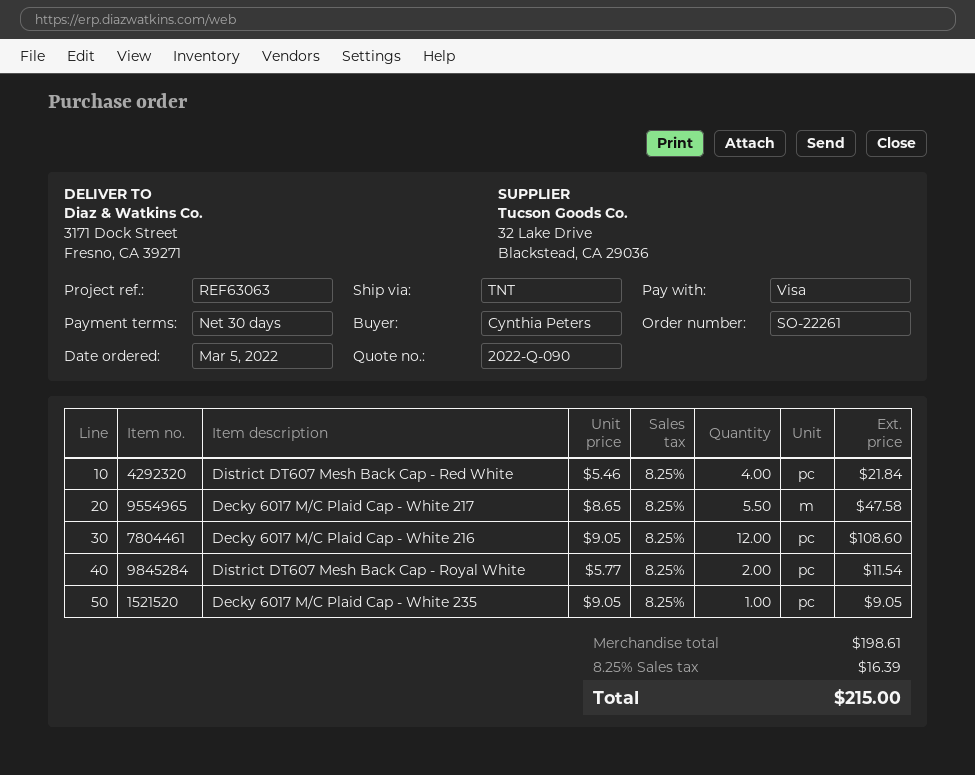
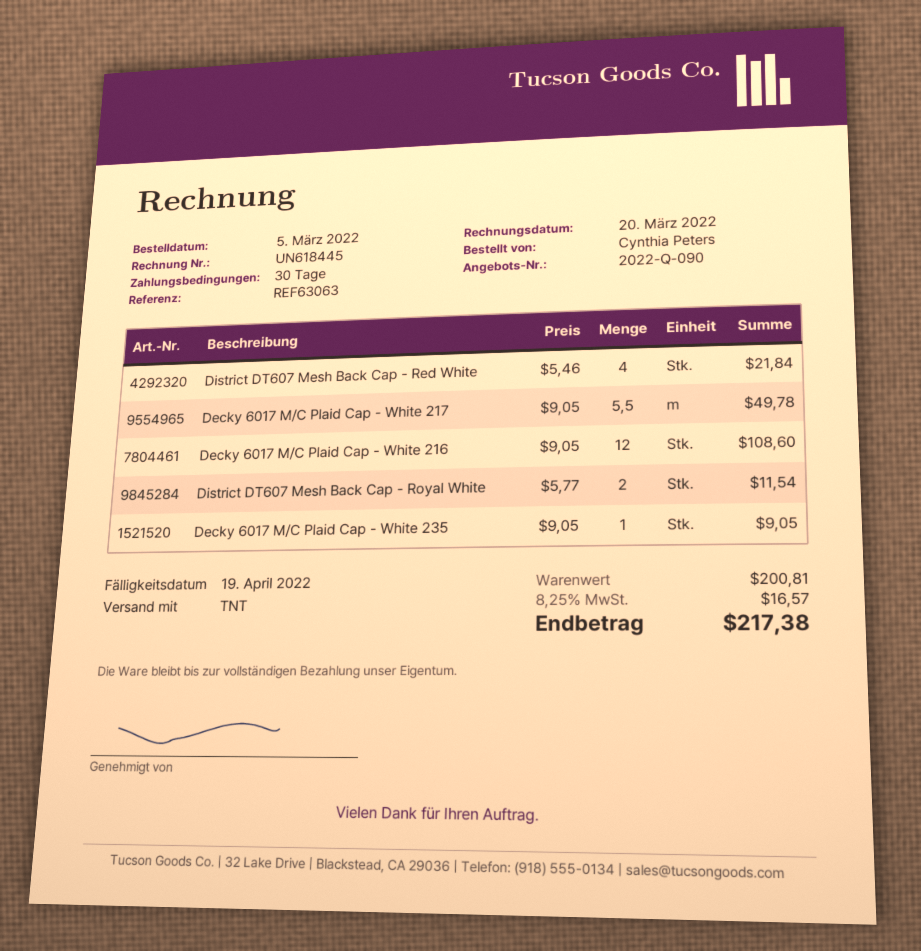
Decky 6017 M/C Plaid Cap - White 217: 5.5 x 8.65 = 47.58 -> 5.5 x 9.05 = 49.78
subtotal: 198.61 -> 200.81
tax: 8.25% = 16.39 -> 8.25% = 16.57
total: 215.00 -> 217.38

